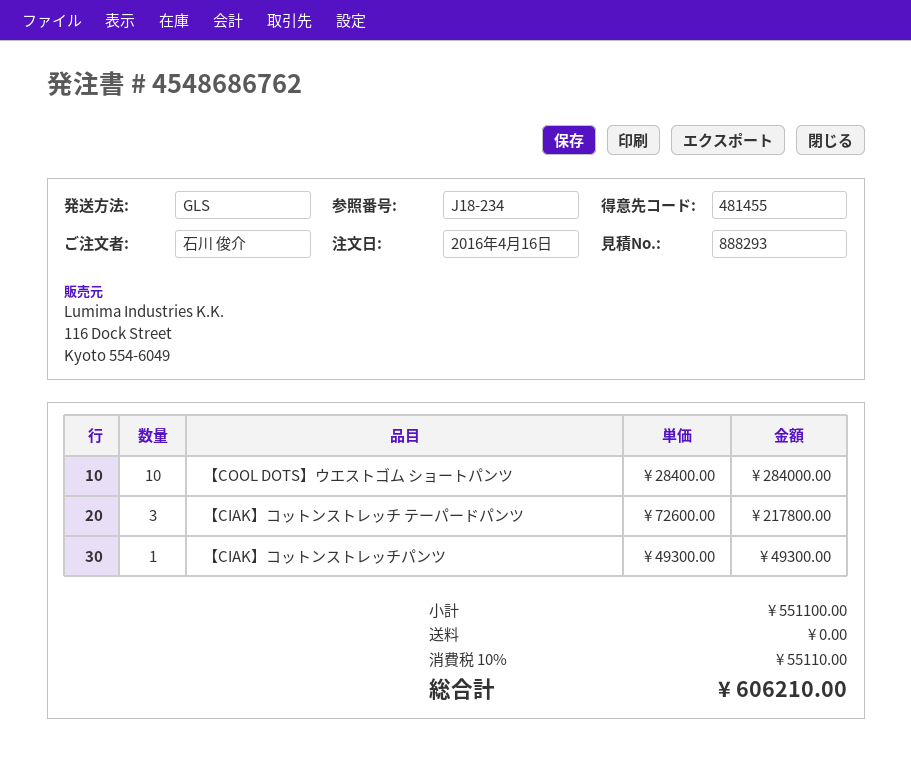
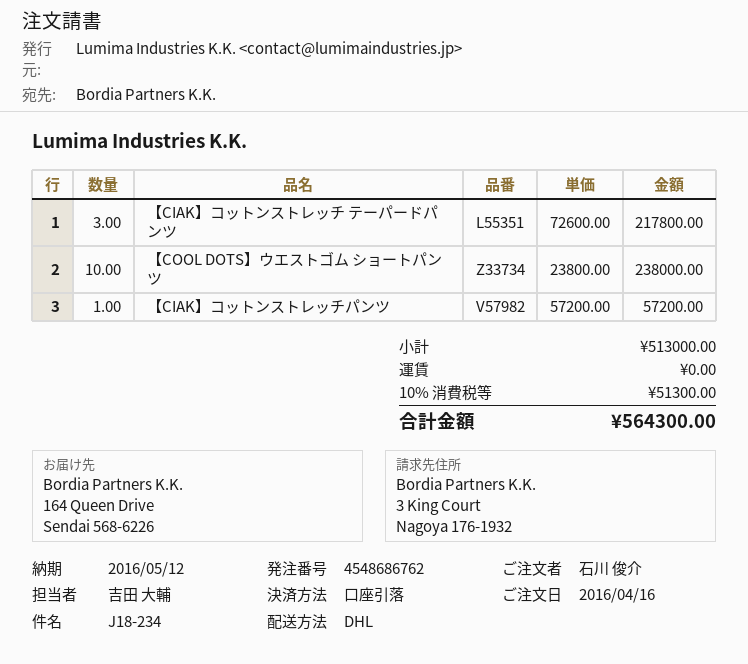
shipping method: GLS -> DHL
【COOL DOTS】ウエストゴム ショートパンツ: 10 x 28400.00 = 284000.00 -> 10 x 23800.00 = 238000.00
【CIAK】コットンストレッチパンツ: 1 x 49300.00 = 49300.00 -> 1 x 57200.00 = 57200.00
subtotal: 551100.00 -> 513000.00
tax: 10% = 55110.00 -> 10% = 51300.00
total: 606210.00 -> 564300.00

